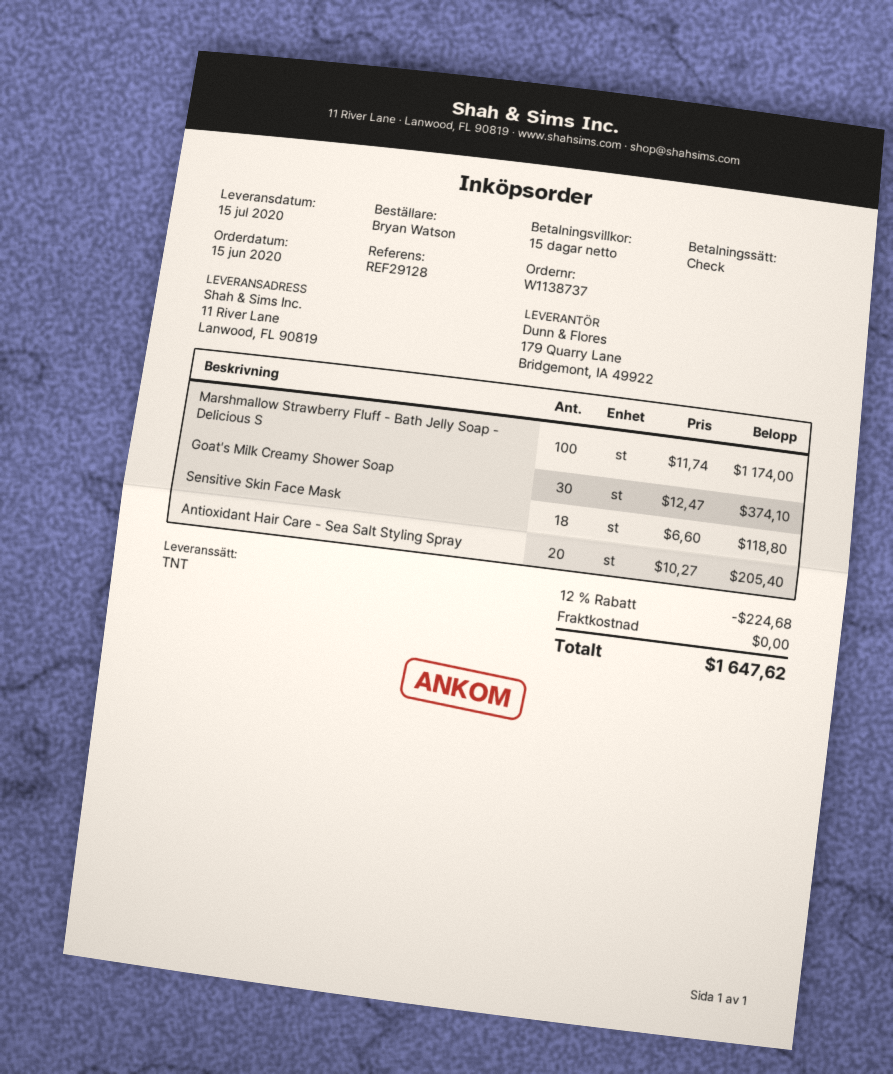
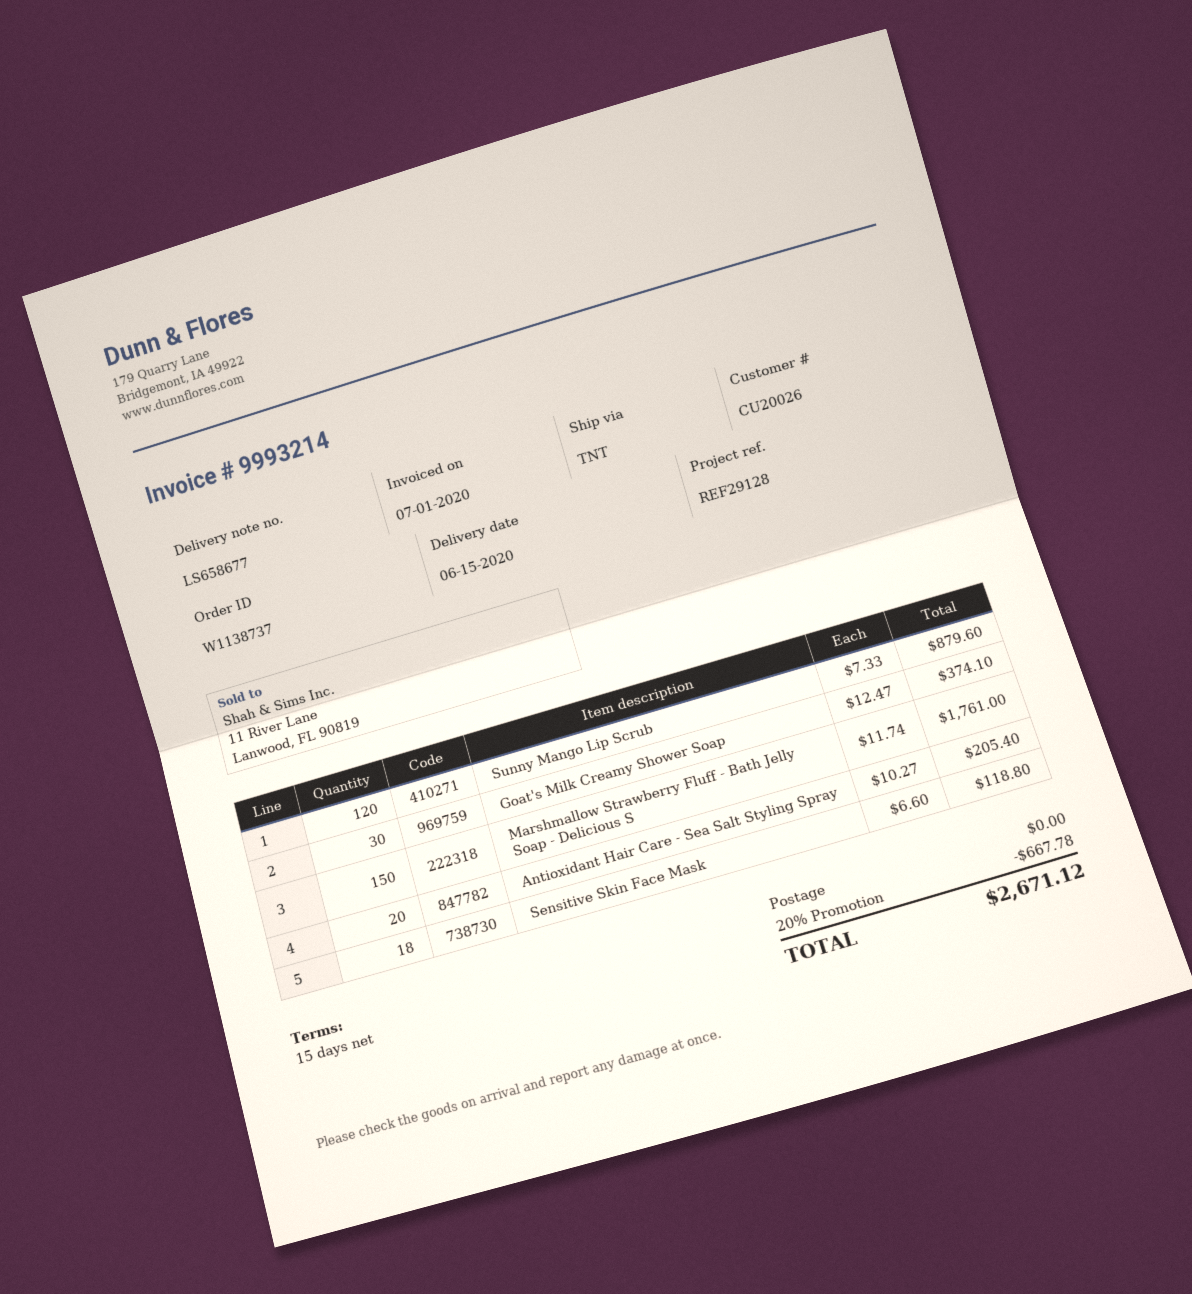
delivery date: 2020-07-15 -> 2020-06-15
Marshmallow Strawberry Fluff - Bath Jelly Soap - Delicious S: 100 x 11.74 = 1174.00 -> 150 x 11.74 = 1761.00
Sunny Mango Lip Scrub: none -> 120 x 7.33 = 879.60
discount: 12% = 224.68 -> 20% = 667.78
total: 1647.62 -> 2671.12

